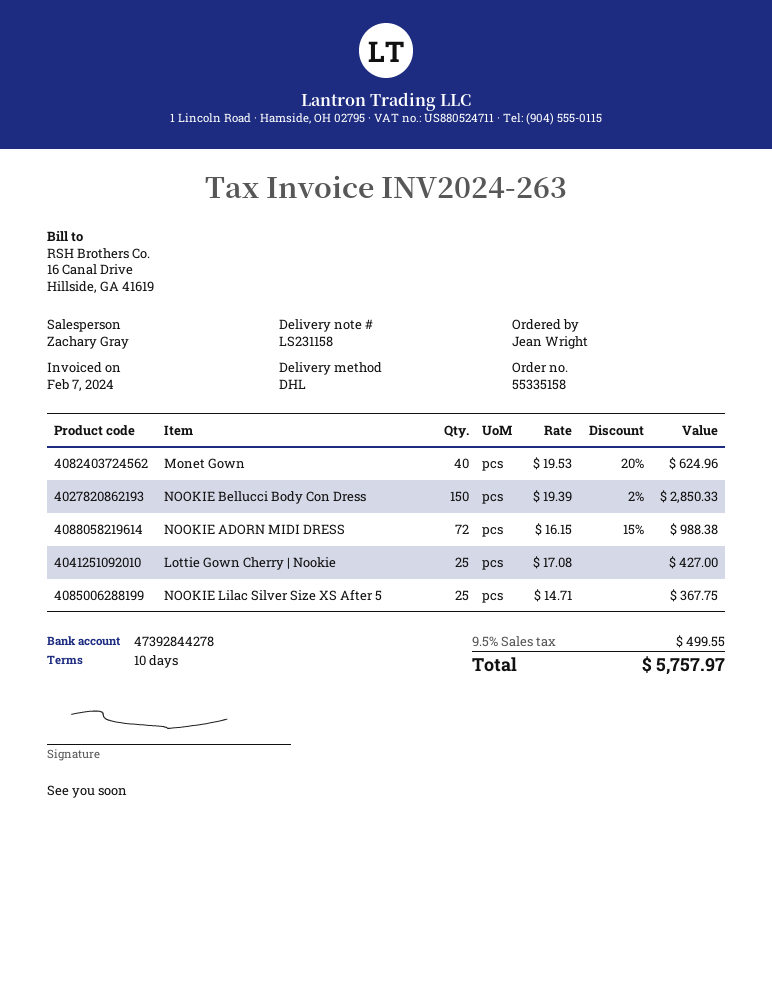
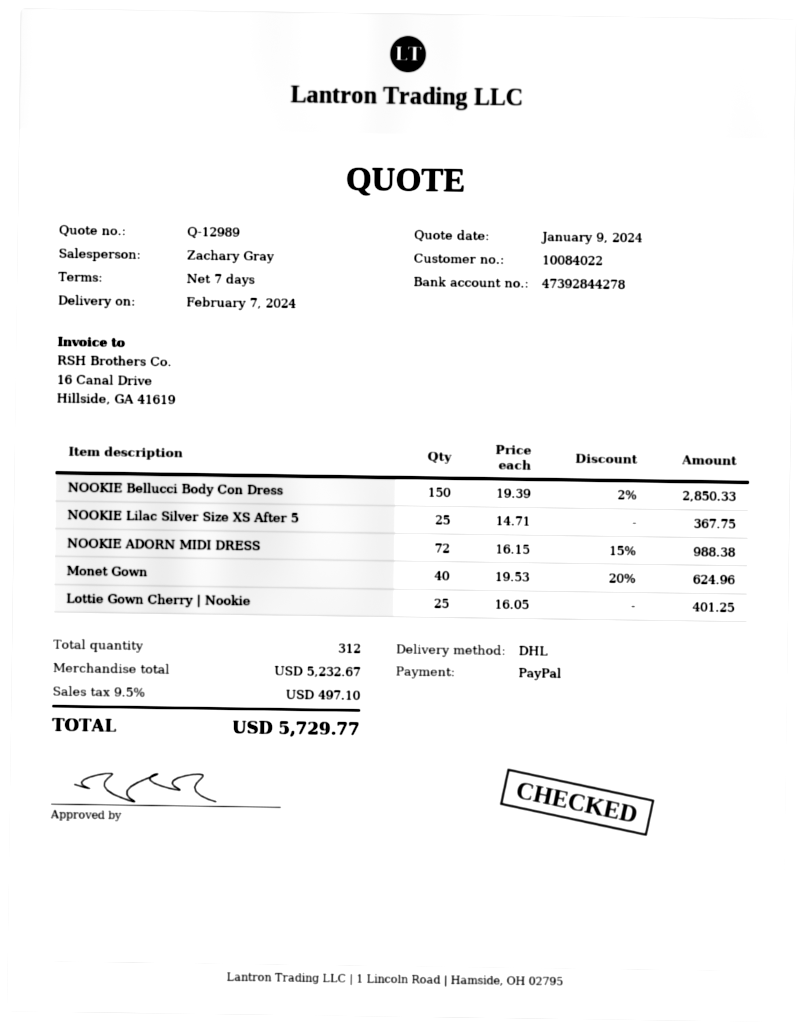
payment terms: 10 days -> 7 days
Lottie Gown Cherry | Nookie: 25 x 17.08 = 427.00 -> 25 x 16.05 = 401.25
tax: 9.5% = 499.55 -> 9.5% = 497.10
total: 5757.97 -> 5729.77

